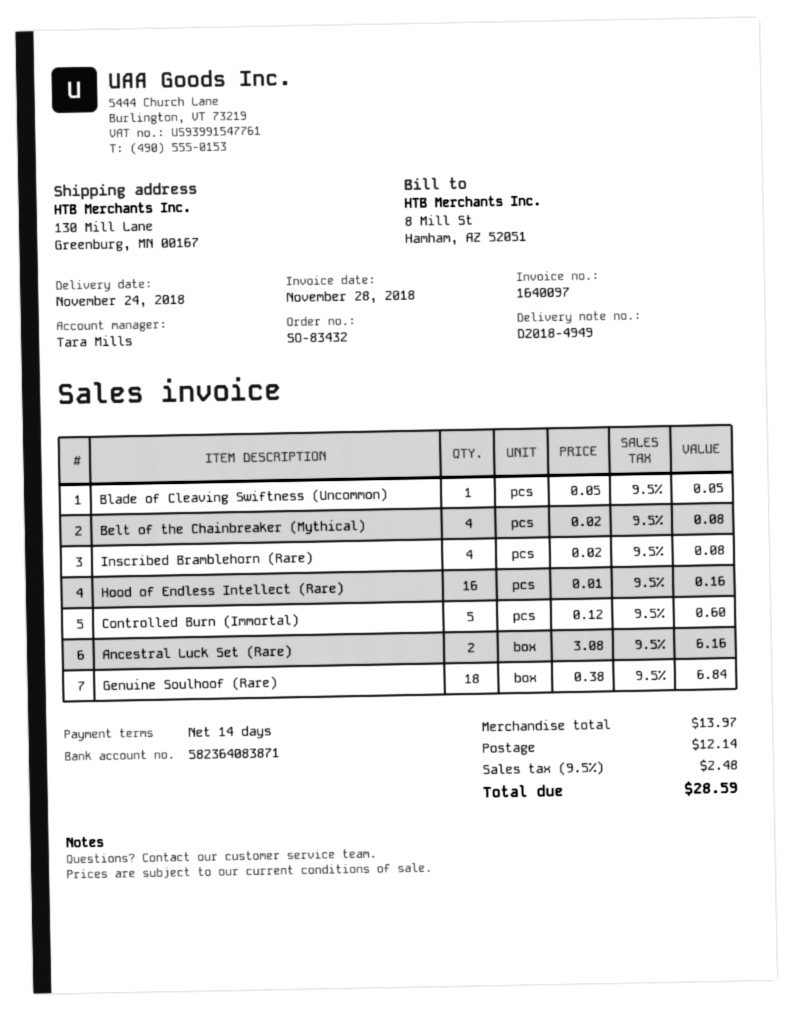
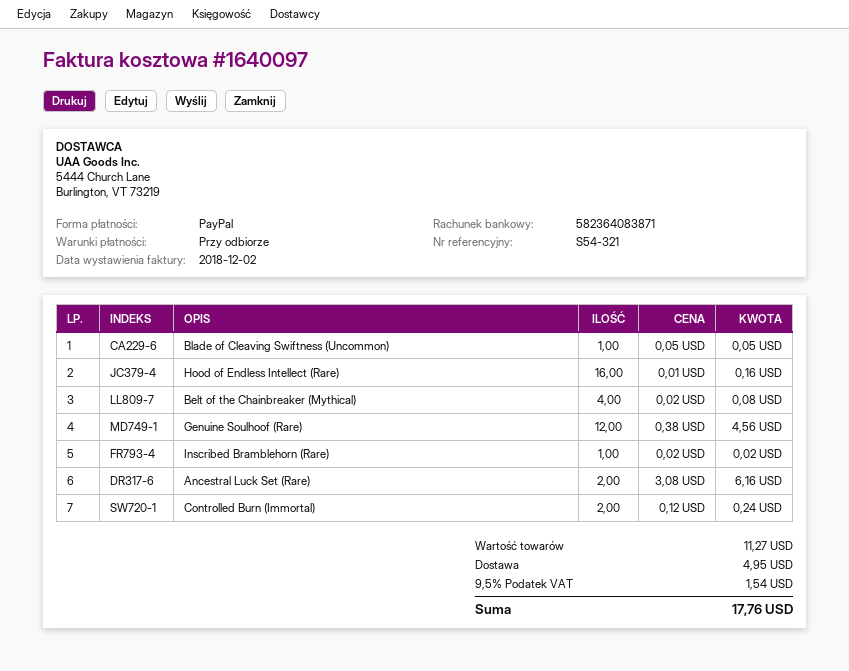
invoice date: 2018-11-28 -> 2018-12-02
payment terms: 14 days -> on receipt
Inscribed Bramblehorn (Rare): 4 x 0.02 = 0.08 -> 1 x 0.02 = 0.02
Controlled Burn (Immortal): 5 x 0.12 = 0.60 -> 2 x 0.12 = 0.24
Genuine Soulhoof (Rare): 18 x 0.38 = 6.84 -> 12 x 0.38 = 4.56
subtotal: 13.97 -> 11.27
shipping: 12.14 -> 4.95
tax: 9.5% = 2.48 -> 9.5% = 1.54
total: 28.59 -> 17.76

